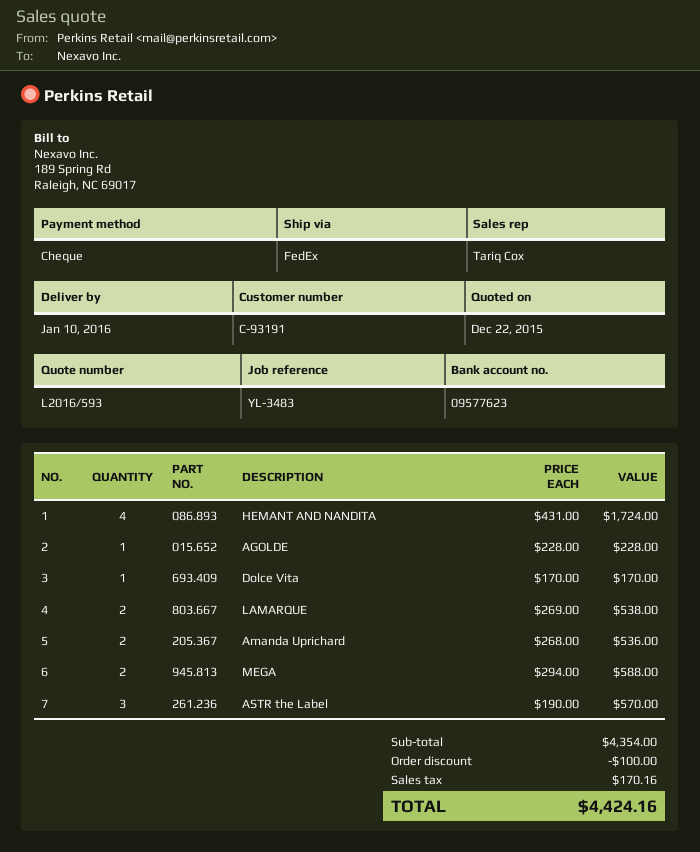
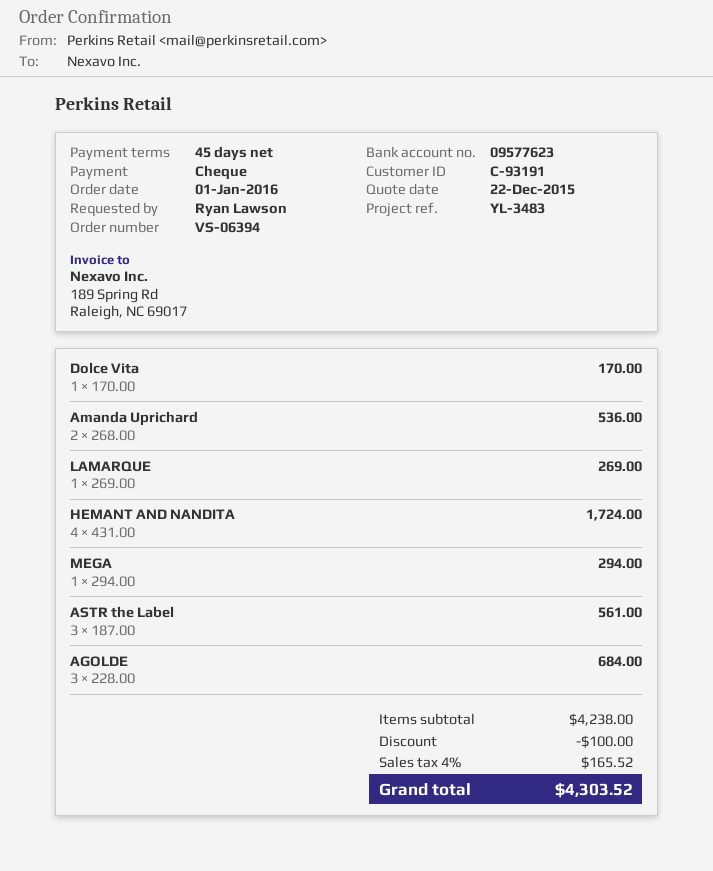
AGOLDE: 1 x 228.00 = 228.00 -> 3 x 228.00 = 684.00
LAMARQUE: 2 x 269.00 = 538.00 -> 1 x 269.00 = 269.00
MEGA: 2 x 294.00 = 588.00 -> 1 x 294.00 = 294.00
ASTR the Label: 3 x 190.00 = 570.00 -> 3 x 187.00 = 561.00
subtotal: 4354.00 -> 4238.00
tax: 170.16 -> 165.52
total: 4424.16 -> 4303.52

